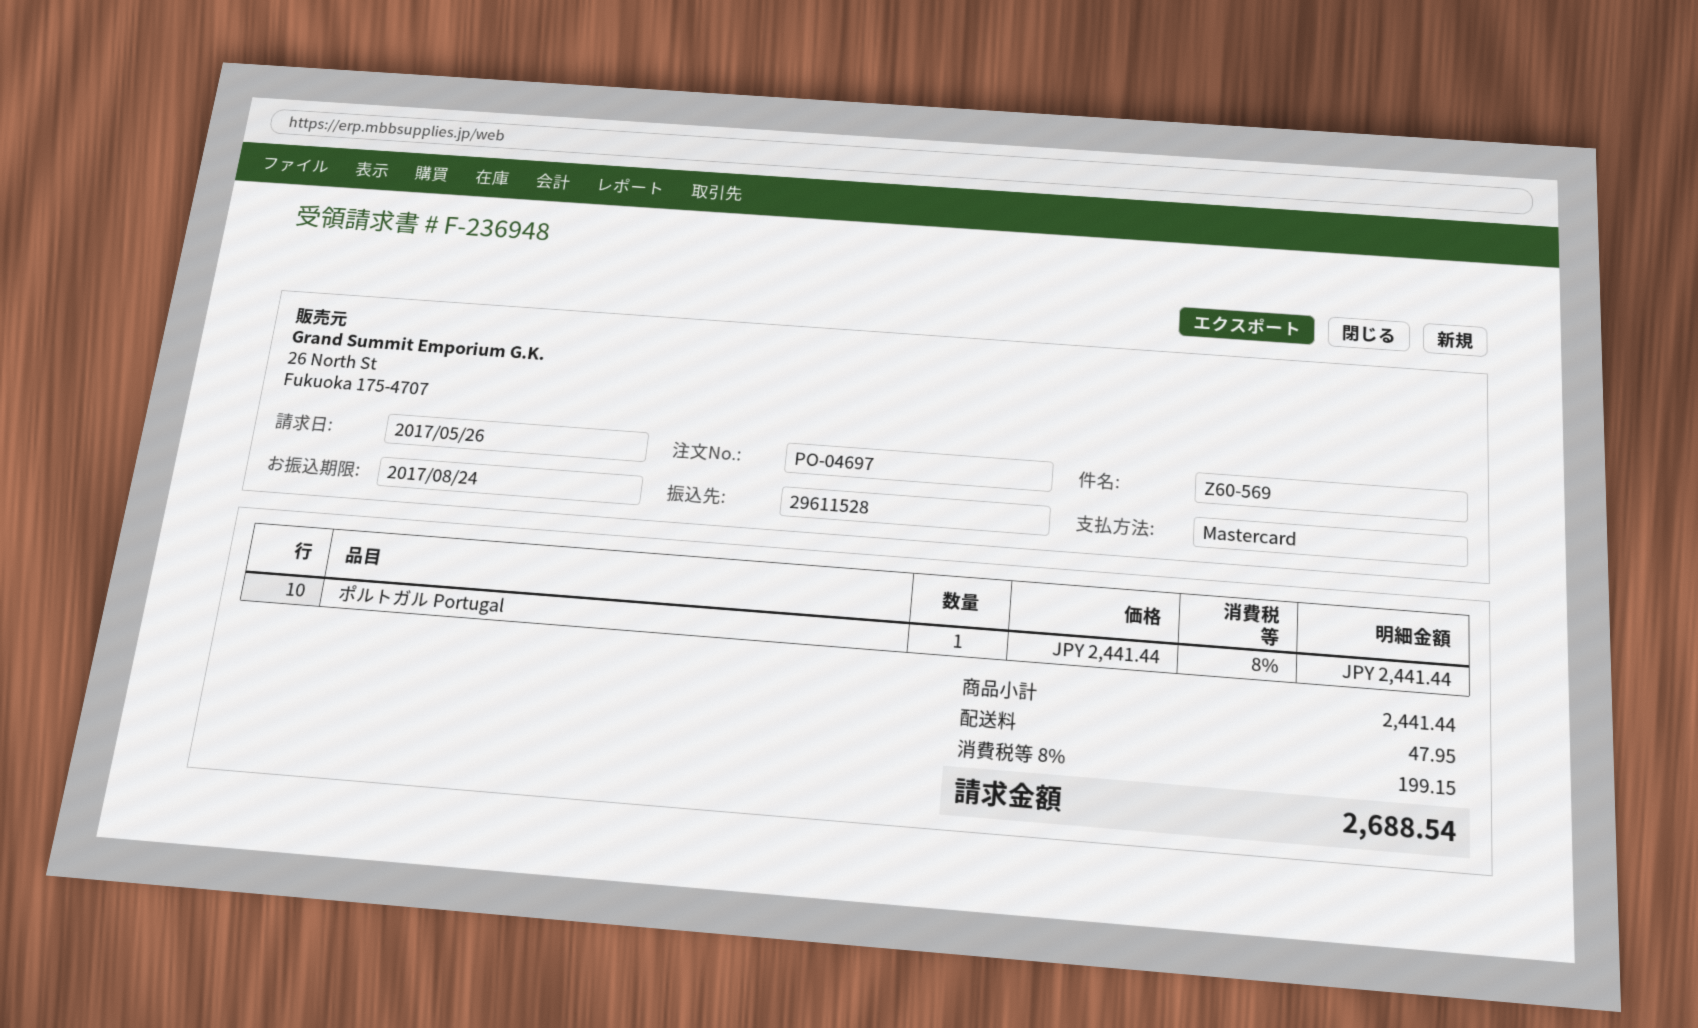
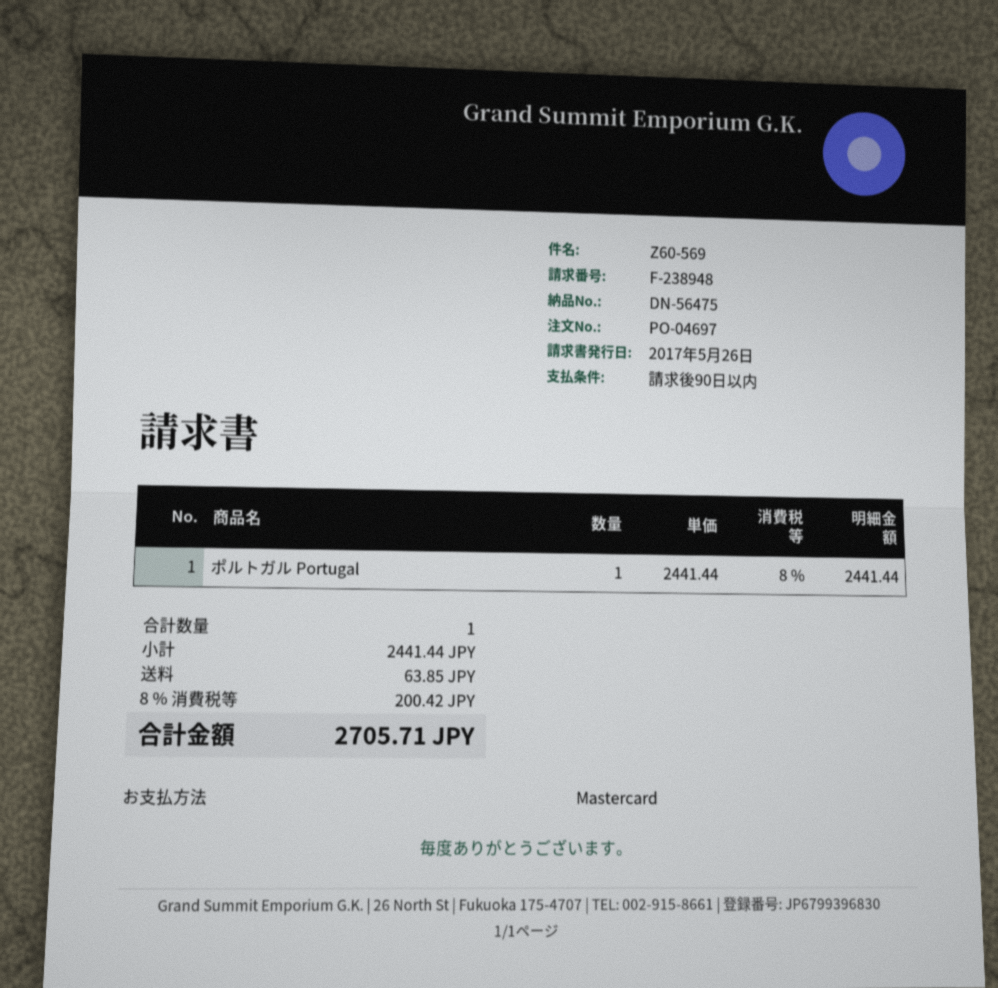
invoice number: F-236948 -> F-238948
shipping: 47.95 -> 63.85
tax: 8% = 199.15 -> 8% = 200.42
total: 2688.54 -> 2705.71

